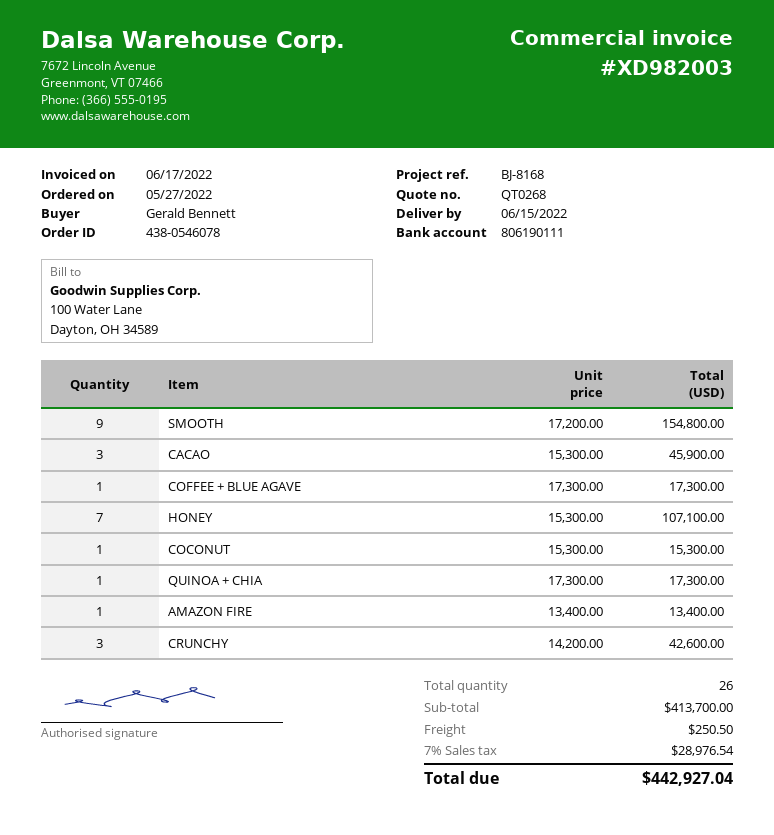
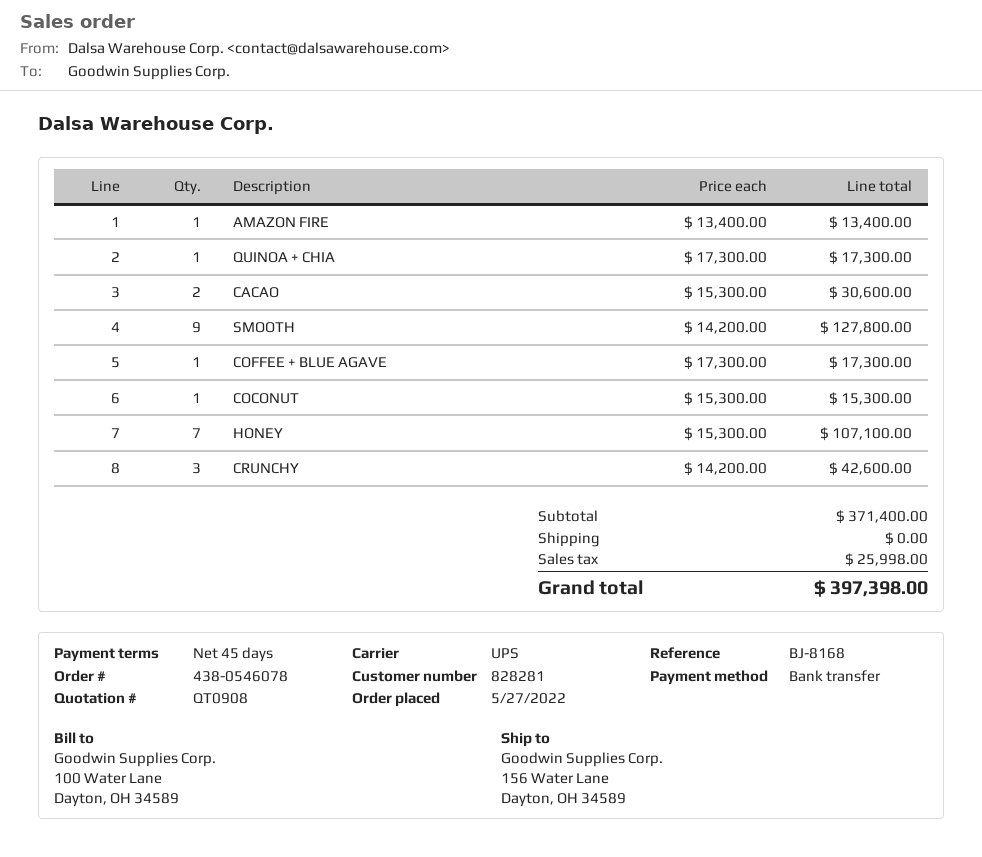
quote number: QT0268 -> QT0908
SMOOTH: 9 x 17200.00 = 154800.00 -> 9 x 14200.00 = 127800.00
CACAO: 3 x 15300.00 = 45900.00 -> 2 x 15300.00 = 30600.00
subtotal: 413700.00 -> 371400.00
shipping: 250.50 -> 0.00
tax: 28976.54 -> 25998.00
total: 442927.04 -> 397398.00

